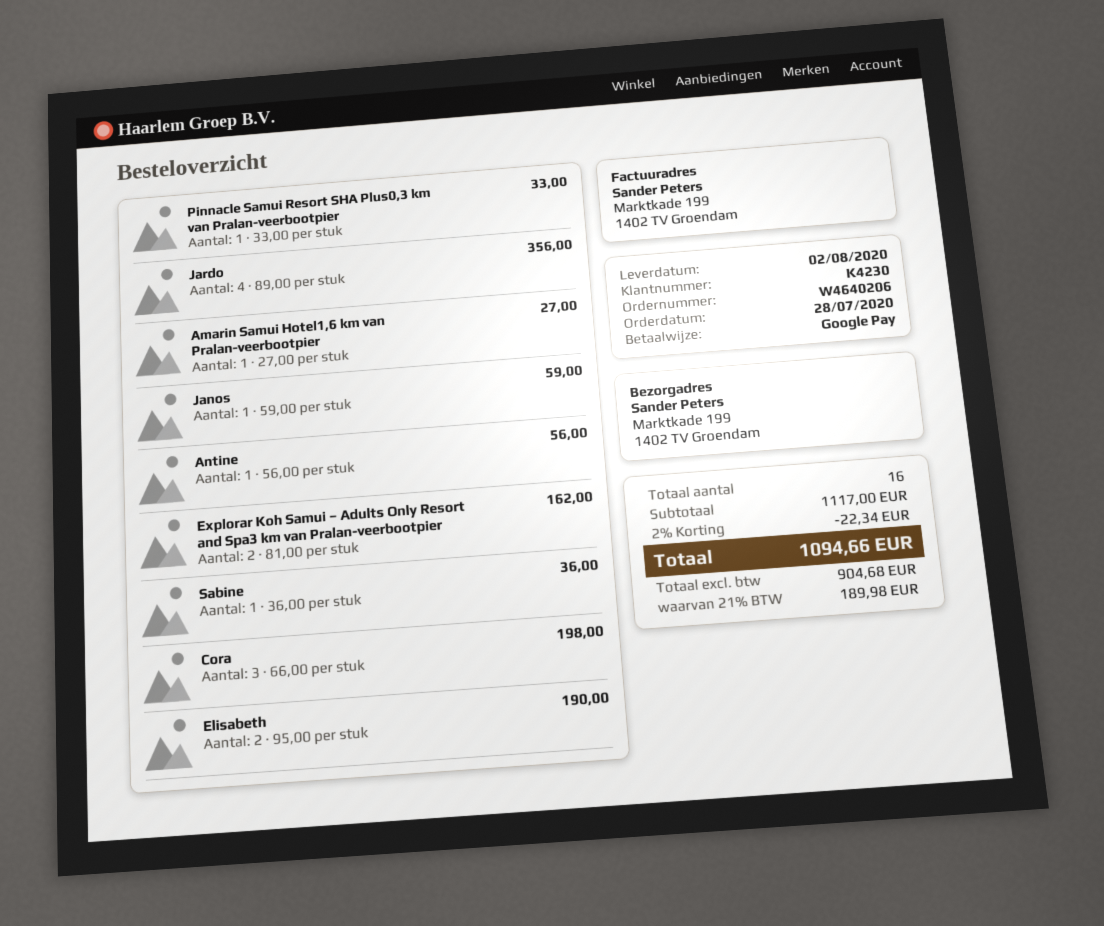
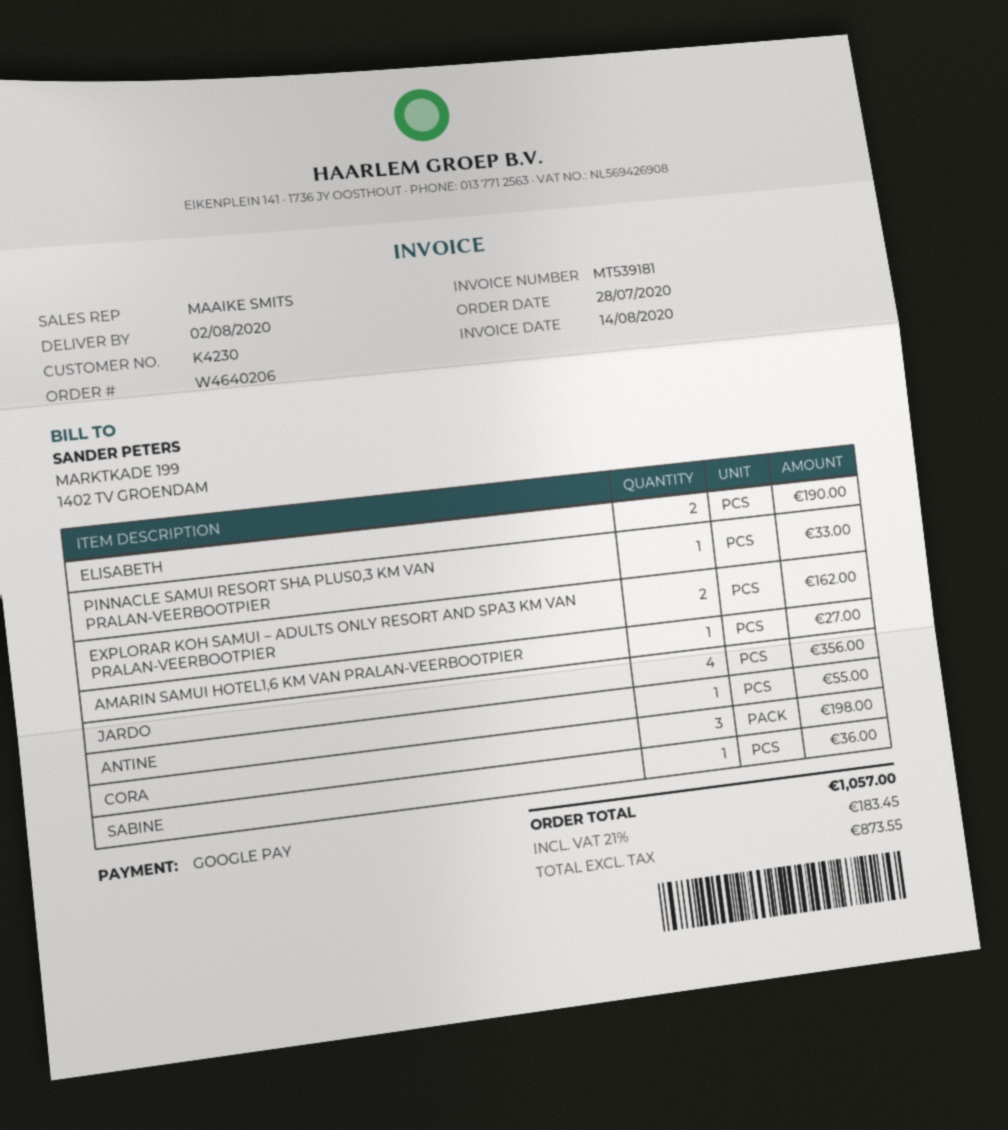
Janos: 1 for 59.00 -> none
Antine: 1 for 56.00 -> 1 for 55.00
discount: 2% = 22.34 -> none
net: 904.68 -> 873.55
tax: 21% = 189.98 -> 21% = 183.45
total: 1094.66 -> 1057.00

